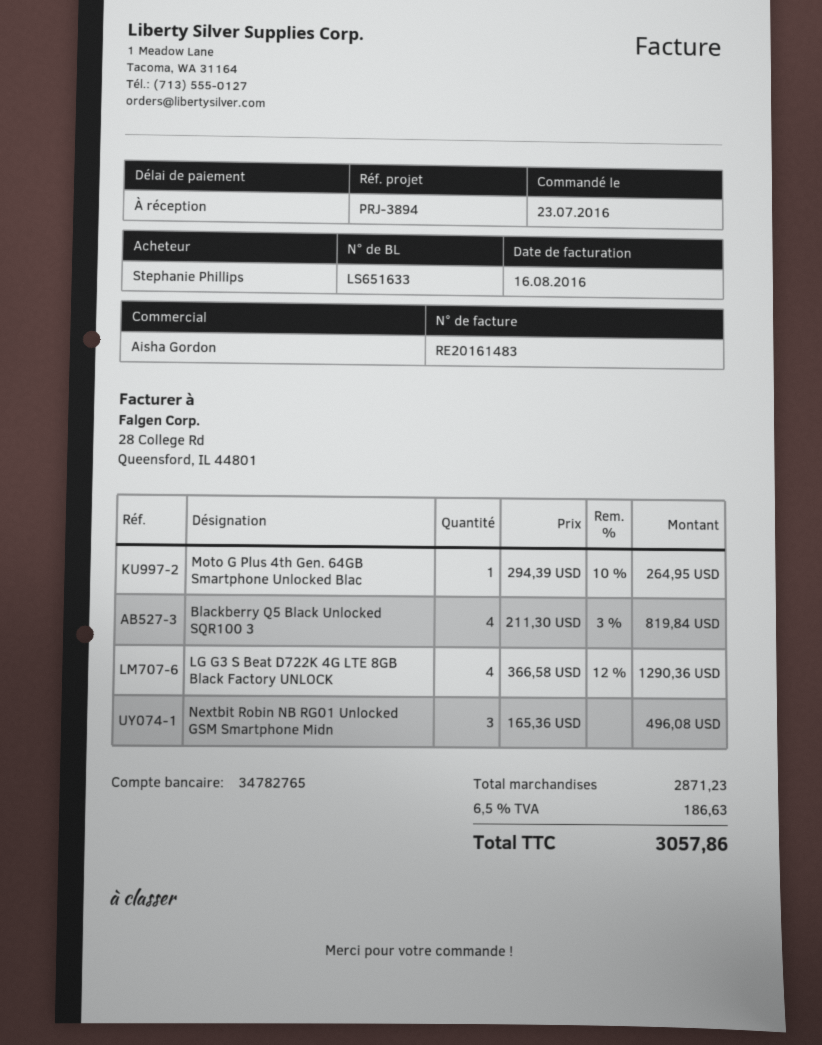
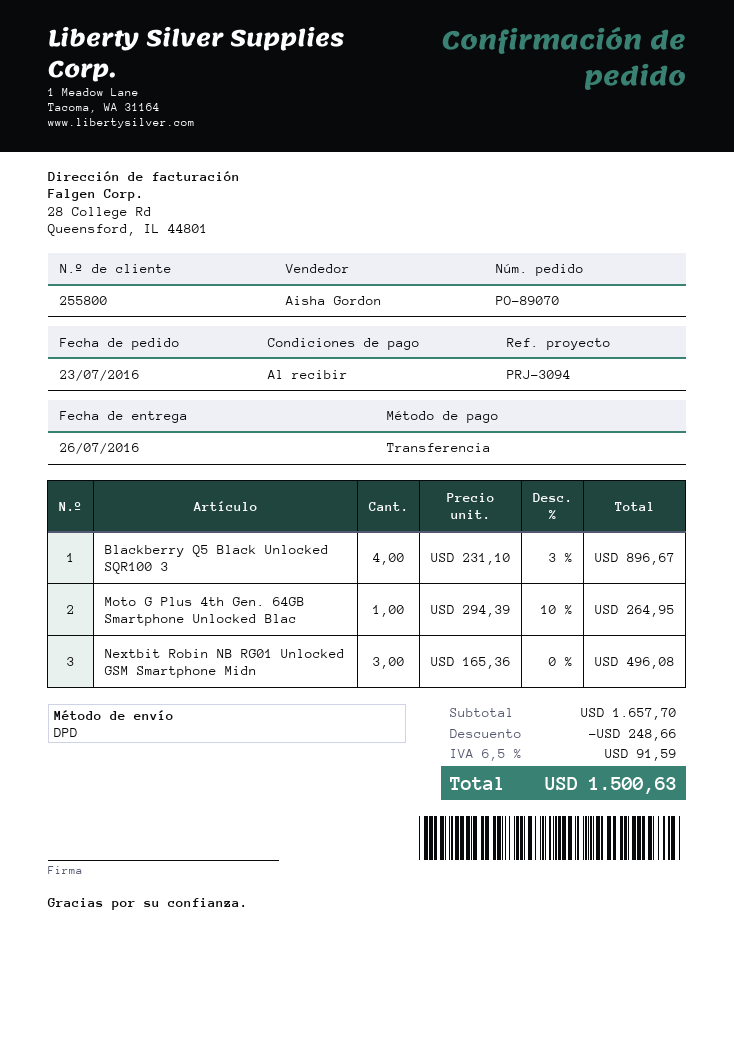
reference: PRJ-3894 -> PRJ-3094
Blackberry Q5 Black Unlocked SQR100 3: 4 x 211.30 - 3% = 819.84 -> 4 x 231.10 - 3% = 896.67
LG G3 S Beat D722K 4G LTE 8GB Black Factory UNLOCK: 4 x 366.58 - 12% = 1290.36 -> none
subtotal: 2871.23 -> 1657.70
discount: none -> 248.66
tax: 6.5% = 186.63 -> 6.5% = 91.59
total: 3057.86 -> 1500.63

